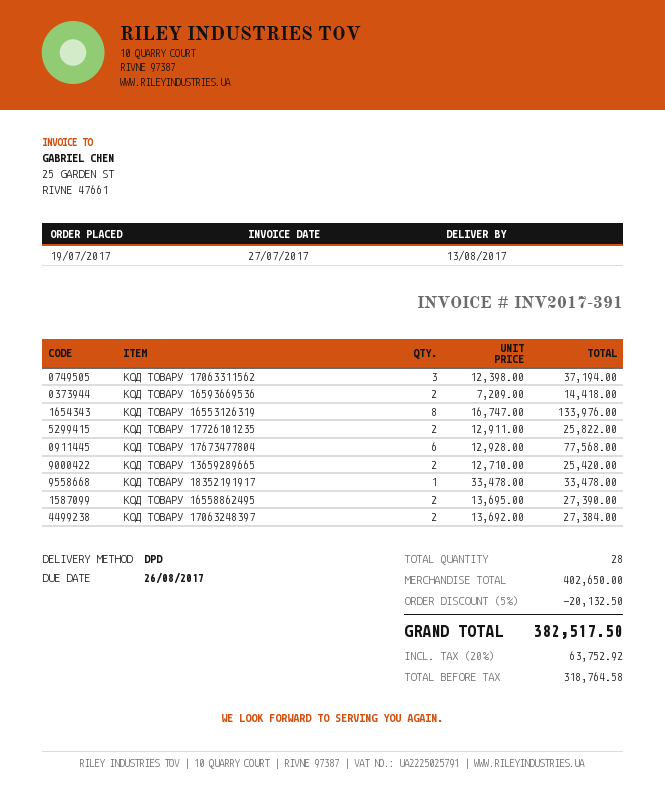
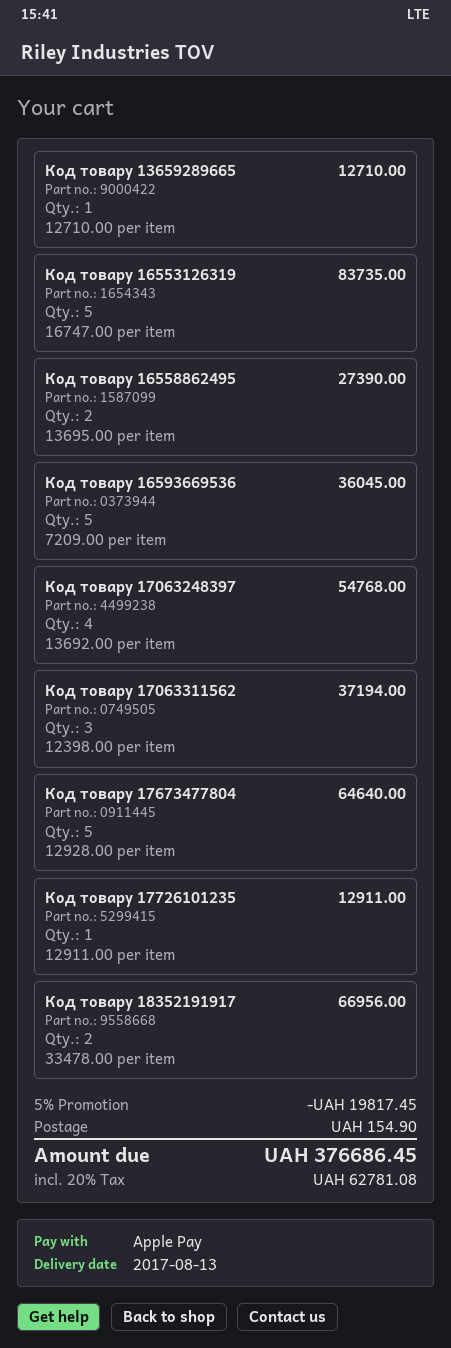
КОД ТОВАРУ 16593669536: 2 x 7209.00 = 14418.00 -> 5 x 7209.00 = 36045.00
КОД ТОВАРУ 16553126319: 8 x 16747.00 = 133976.00 -> 5 x 16747.00 = 83735.00
КОД ТОВАРУ 17726101235: 2 x 12911.00 = 25822.00 -> 1 x 12911.00 = 12911.00
КОД ТОВАРУ 17673477804: 6 x 12928.00 = 77568.00 -> 5 x 12928.00 = 64640.00
КОД ТОВАРУ 13659289665: 2 x 12710.00 = 25420.00 -> 1 x 12710.00 = 12710.00
КОД ТОВАРУ 18352191917: 1 x 33478.00 = 33478.00 -> 2 x 33478.00 = 66956.00
КОД ТОВАРУ 17063248397: 2 x 13692.00 = 27384.00 -> 4 x 13692.00 = 54768.00
discount: 5% = 20132.50 -> 5% = 19817.45
shipping: none -> 154.90
tax: 20% = 63752.92 -> 20% = 62781.08
total: 382517.50 -> 376686.45

